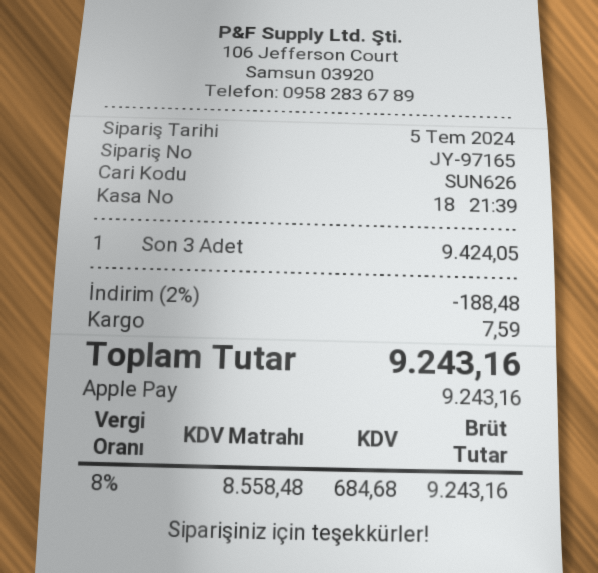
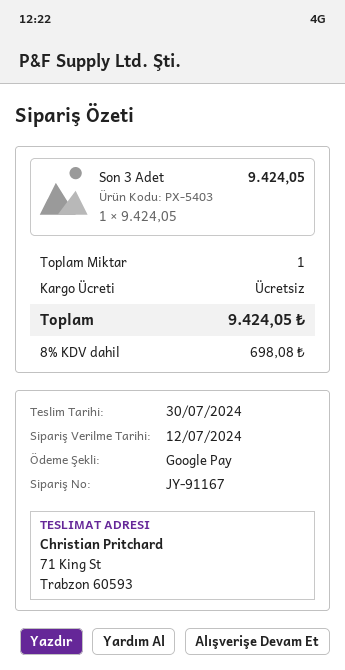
order number: JY-97165 -> JY-91167
order date: 2024-07-05 -> 2024-07-12
payment method: Apple Pay -> Google Pay
discount: 2% = 188.48 -> none
shipping: 7.59 -> 0.00
tax: 8% = 684.68 -> 8% = 698.08
total: 9243.16 -> 9424.05

